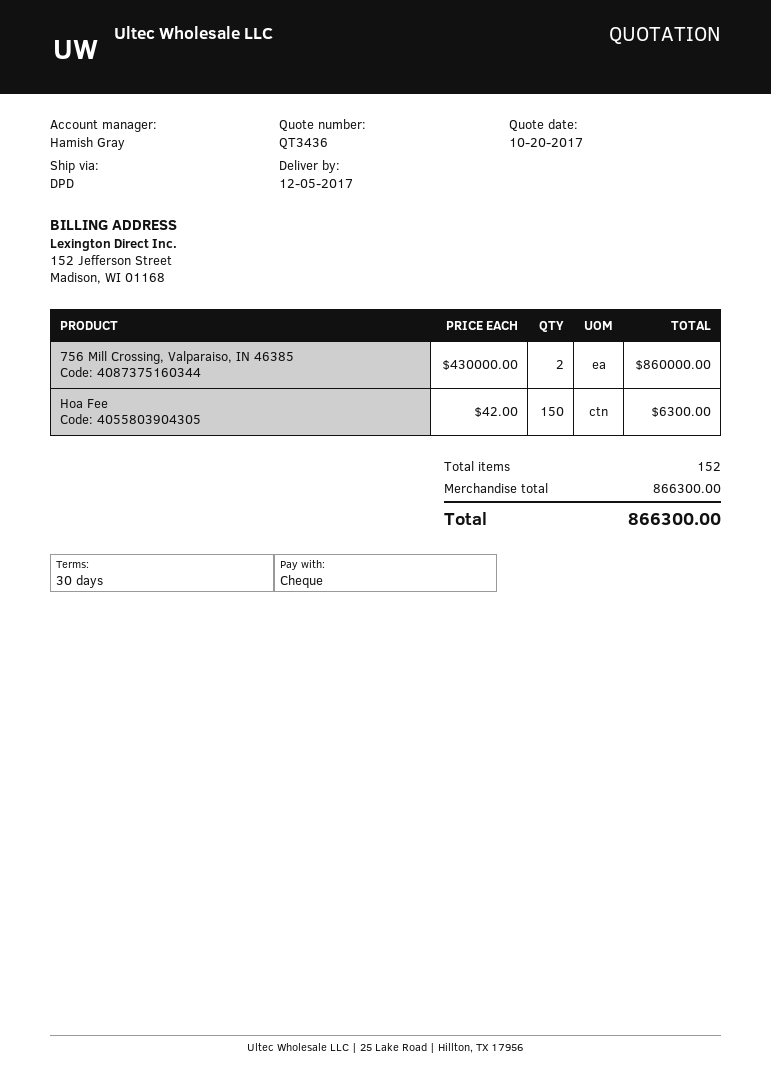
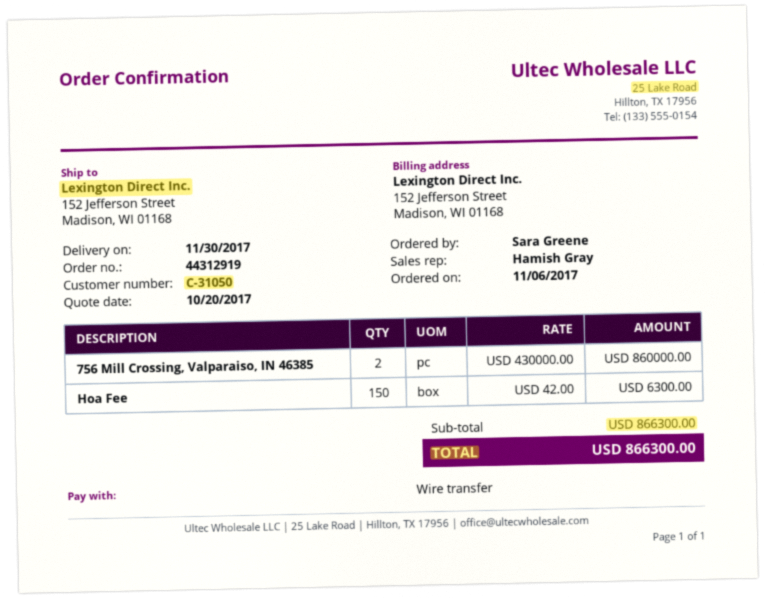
delivery date: 2017-12-05 -> 2017-11-30
payment method: cheque -> bank transfer

